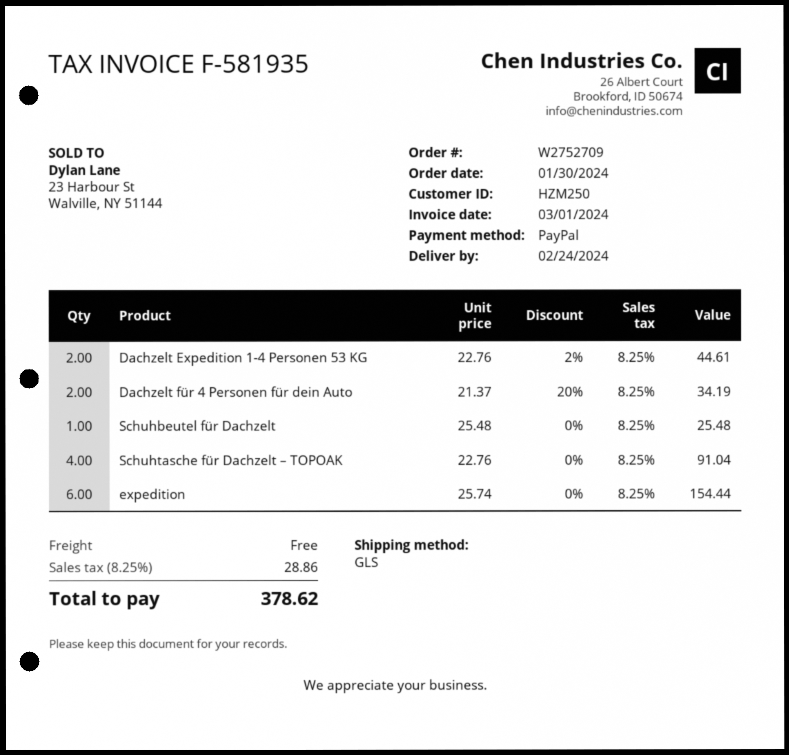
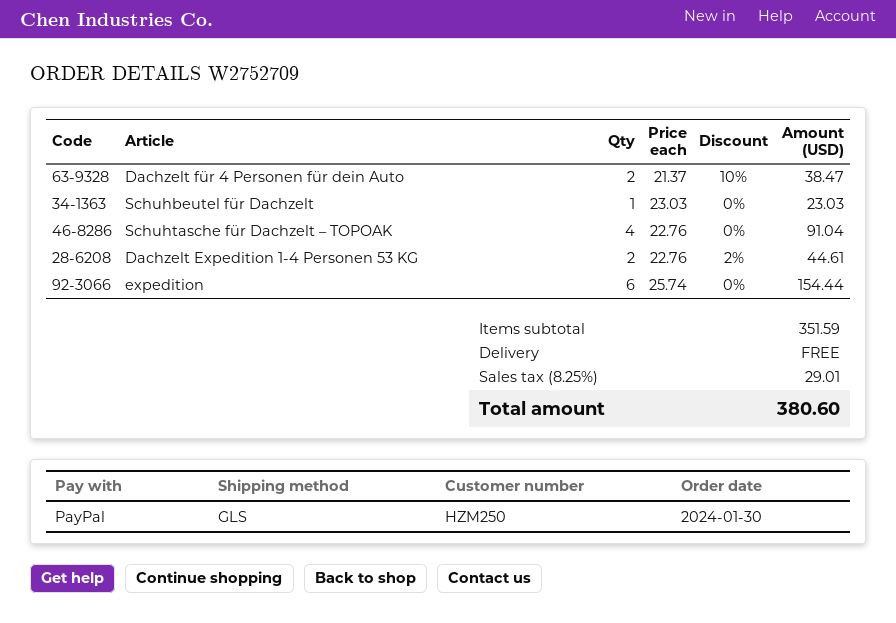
Dachzelt für 4 Personen für dein Auto: 2 x 21.37 - 20% = 34.19 -> 2 x 21.37 - 10% = 38.47
Schuhbeutel für Dachzelt: 1 x 25.48 = 25.48 -> 1 x 23.03 = 23.03
tax: 8.25% = 28.86 -> 8.25% = 29.01
total: 378.62 -> 380.60

